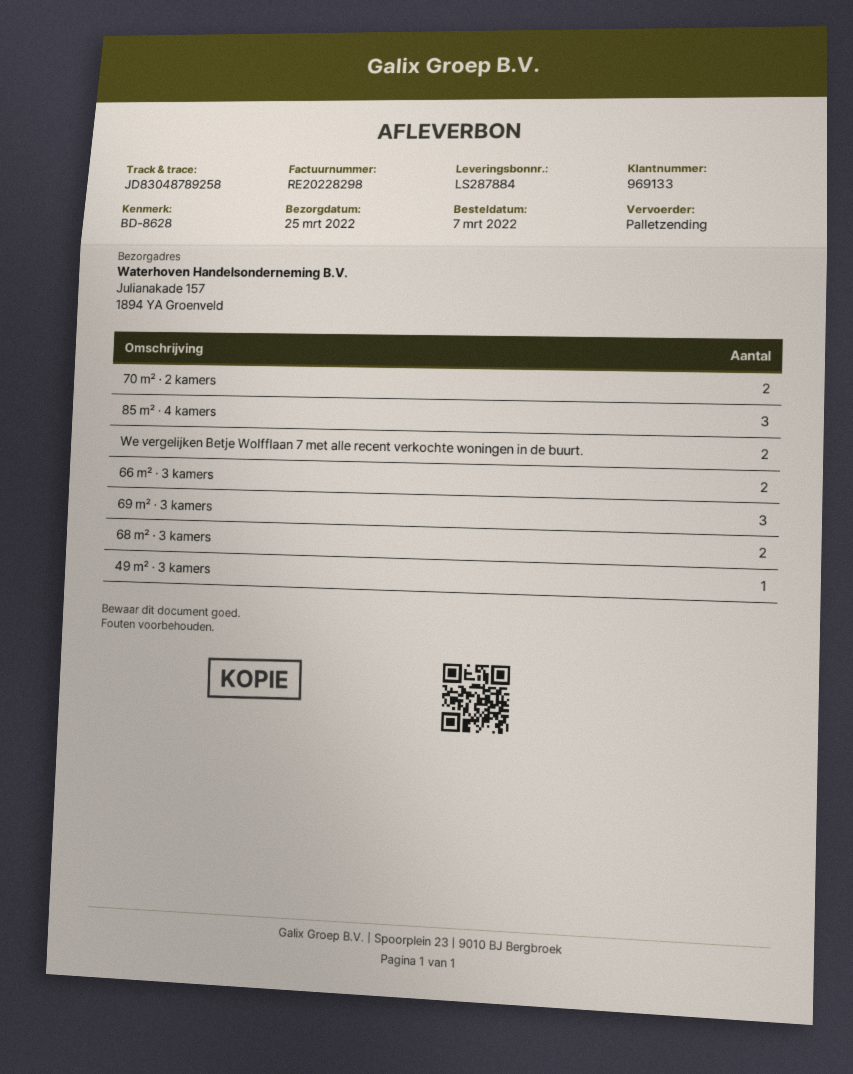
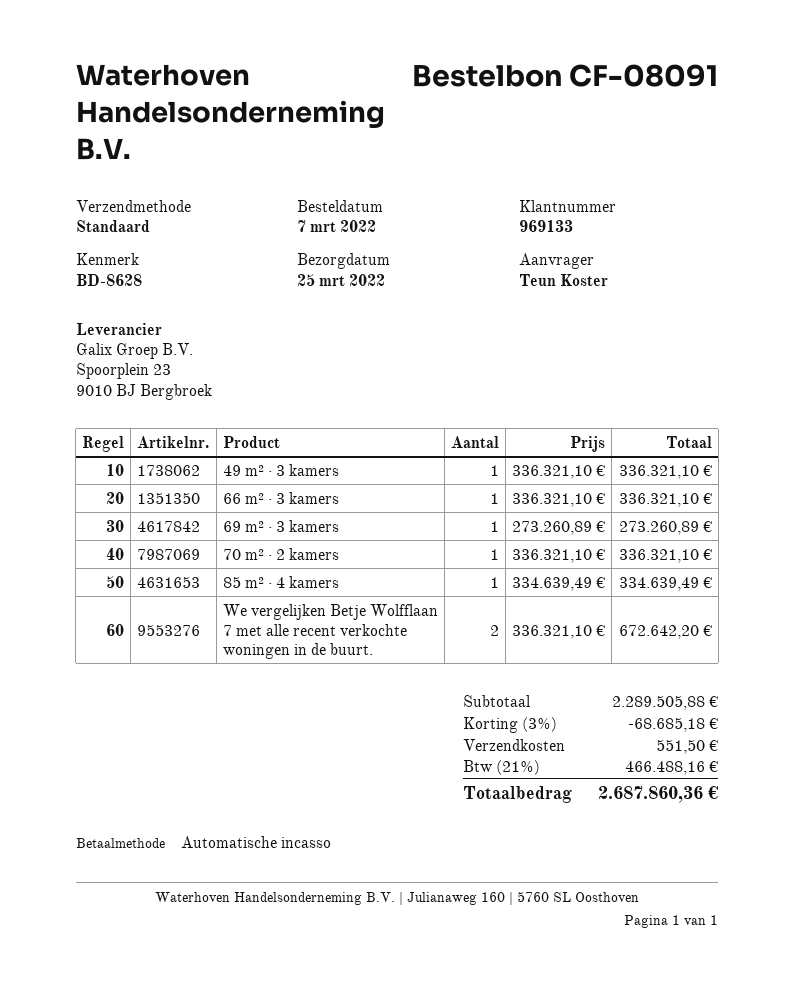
shipping method: pallet freight -> standard
70 m² · 2 kamers: 2 -> 1
85 m² · 4 kamers: 3 -> 1
66 m² · 3 kamers: 2 -> 1
69 m² · 3 kamers: 3 -> 1
68 m² · 3 kamers: 2 -> none

